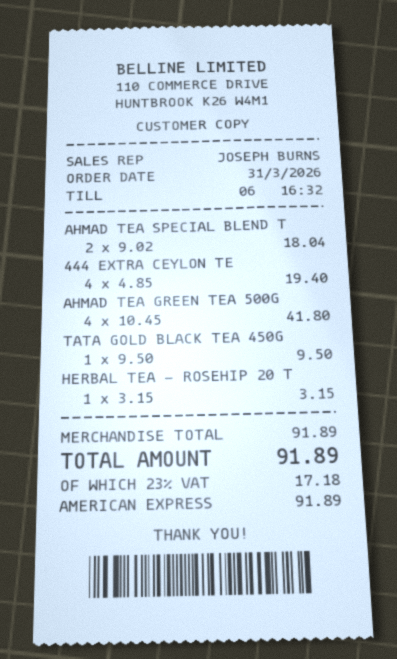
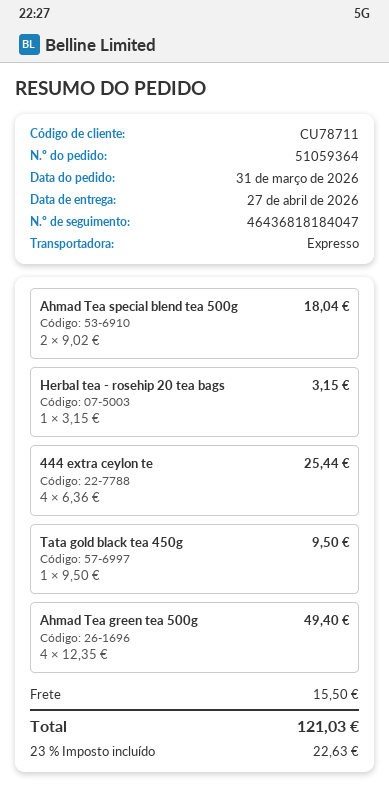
444 EXTRA CEYLON TE: 4 x 4.85 = 19.40 -> 4 x 6.36 = 25.44
AHMAD TEA GREEN TEA 500G: 4 x 10.45 = 41.80 -> 4 x 12.35 = 49.40
shipping: none -> 15.50
tax: 23% = 17.18 -> 23% = 22.63
total: 91.89 -> 121.03

